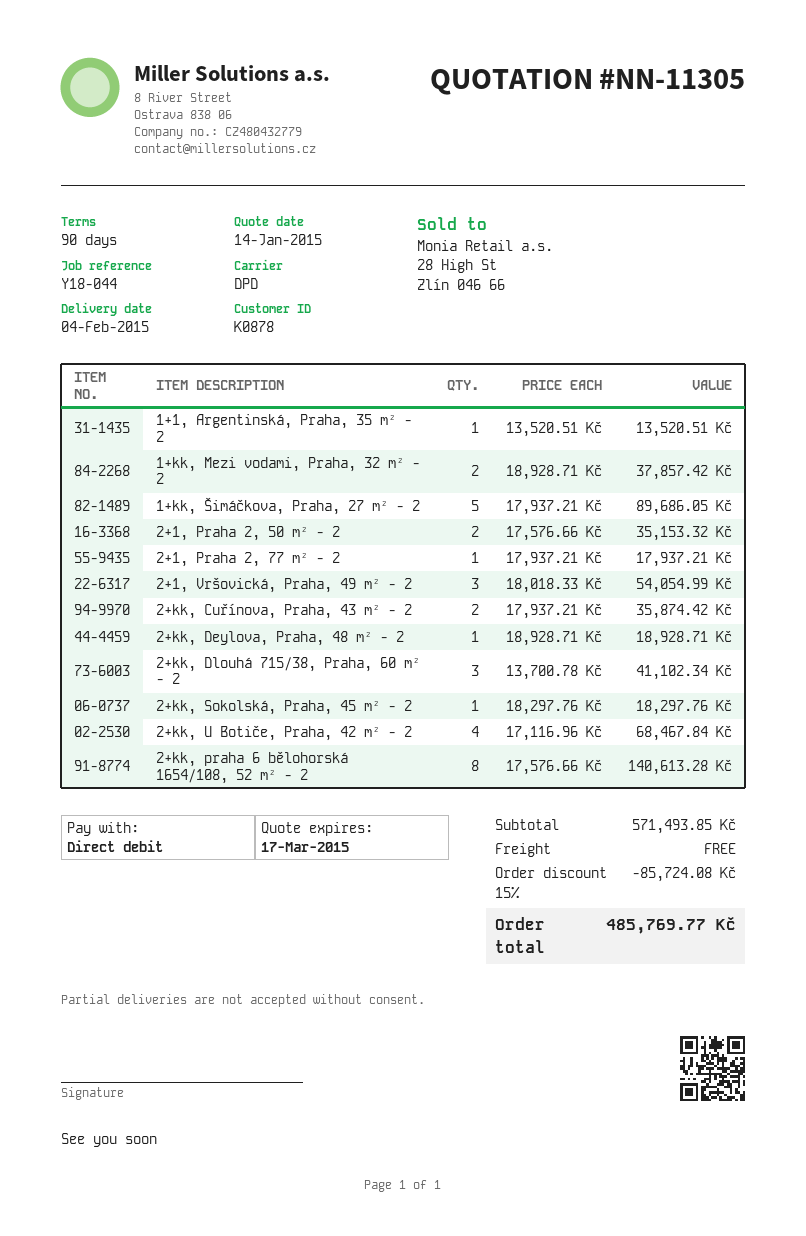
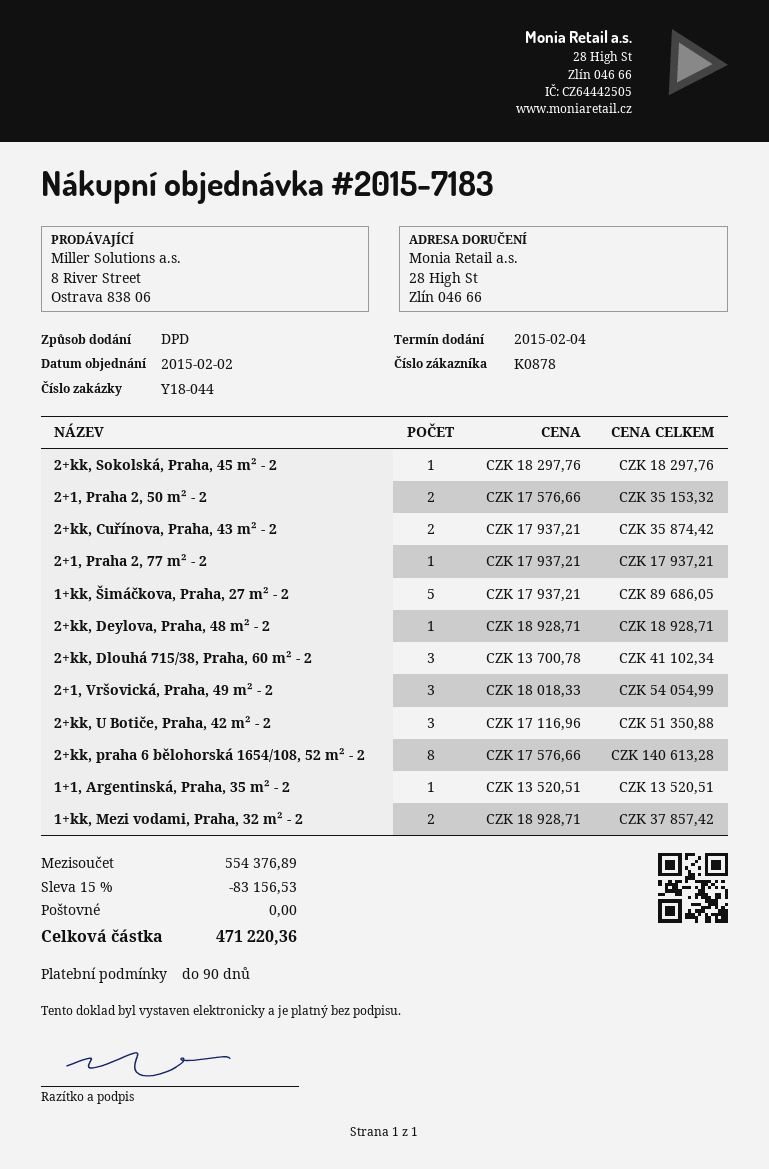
2+kk, U Botiče, Praha, 42 m² - 2: 4 x 17116.96 = 68467.84 -> 3 x 17116.96 = 51350.88
subtotal: 571493.85 -> 554376.89
discount: 15% = 85724.08 -> 15% = 83156.53
total: 485769.77 -> 471220.36

